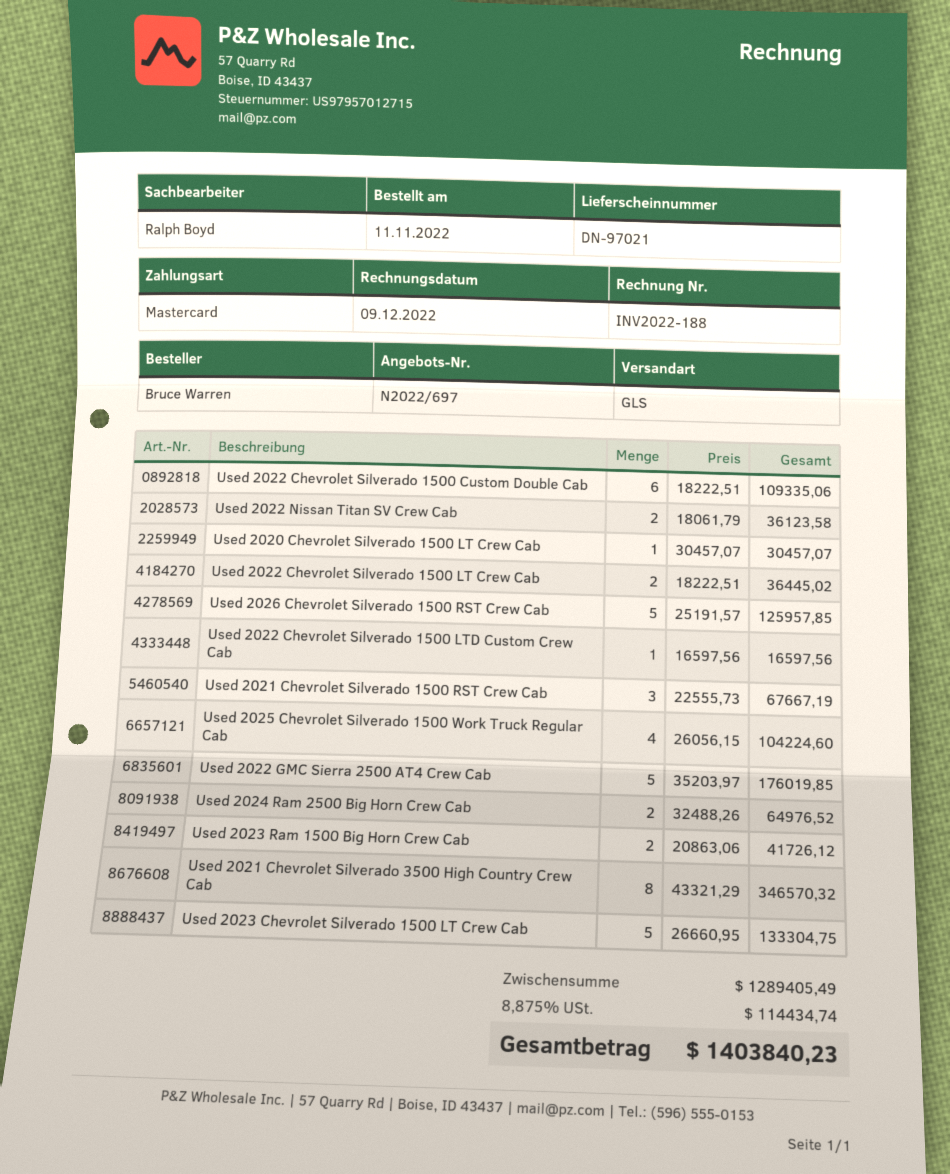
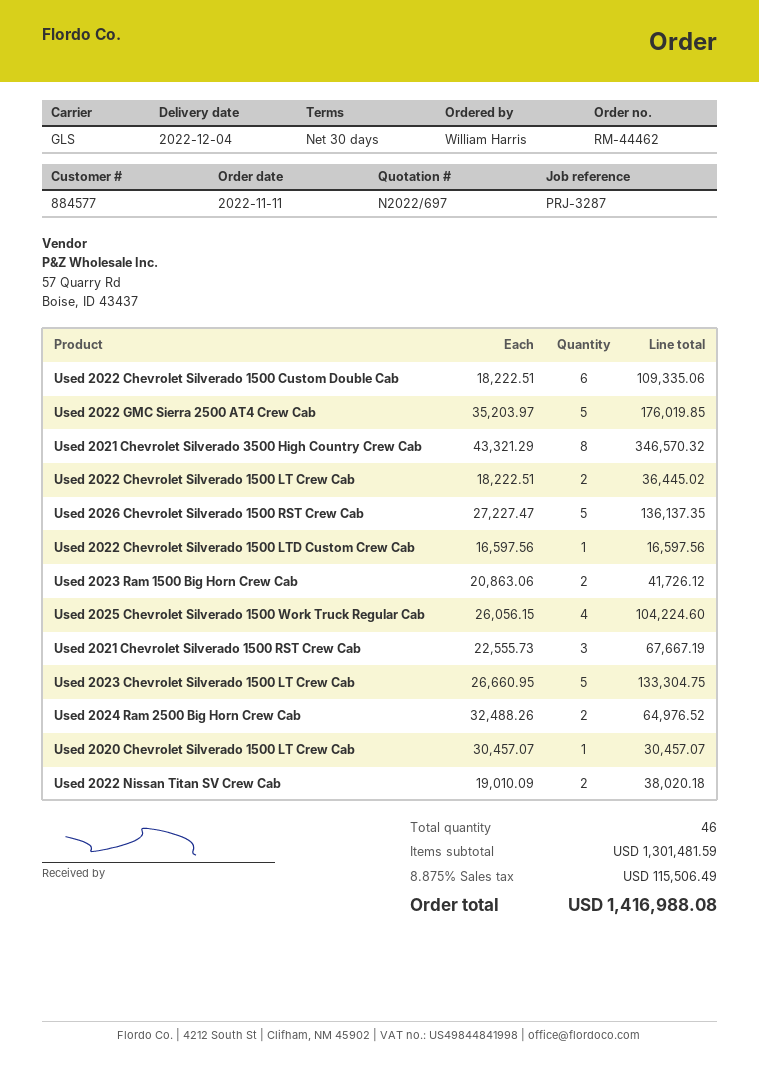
ordered by: Bruce Warren -> William Harris
Used 2022 Nissan Titan SV Crew Cab: 2 x 18061.79 = 36123.58 -> 2 x 19010.09 = 38020.18
Used 2026 Chevrolet Silverado 1500 RST Crew Cab: 5 x 25191.57 = 125957.85 -> 5 x 27227.47 = 136137.35
subtotal: 1289405.49 -> 1301481.59
tax: 8.875% = 114434.74 -> 8.875% = 115506.49
total: 1403840.23 -> 1416988.08

